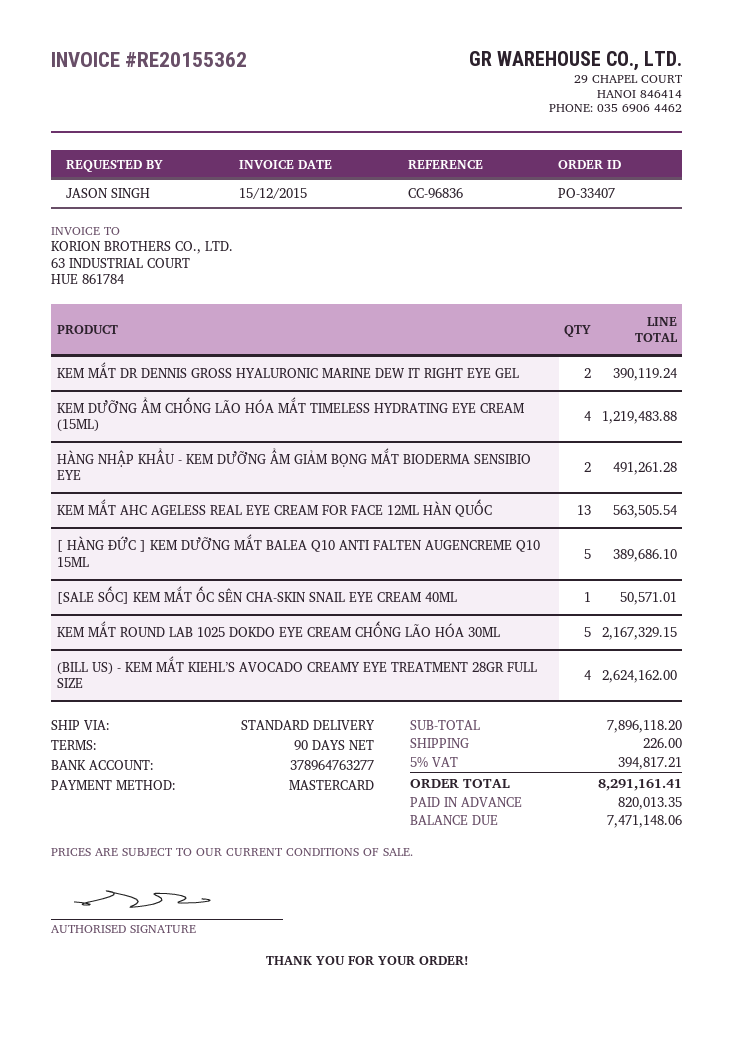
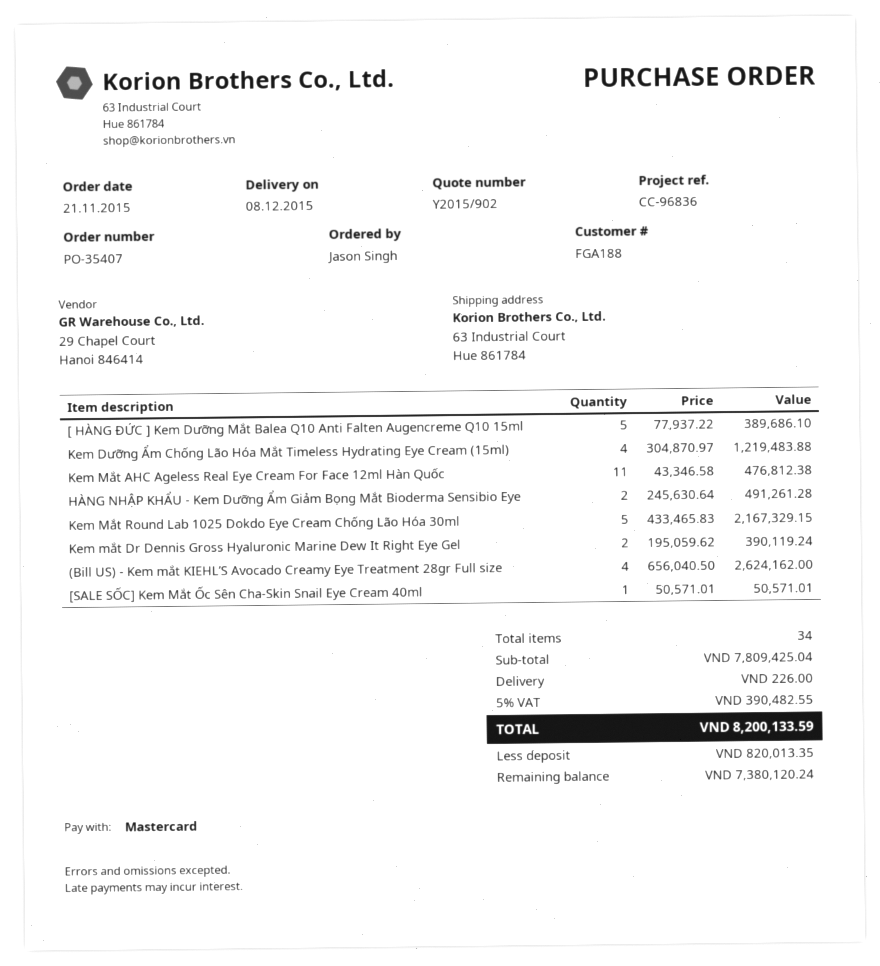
order number: PO-33407 -> PO-35407
KEM MẮT AHC AGELESS REAL EYE CREAM FOR FACE 12ML HÀN QUỐC: 13 for 563505.54 -> 11 for 476812.38
subtotal: 7896118.20 -> 7809425.04
tax: 5% = 394817.21 -> 5% = 390482.55
total: 8291161.41 -> 8200133.59
balance: 7471148.06 -> 7380120.24

